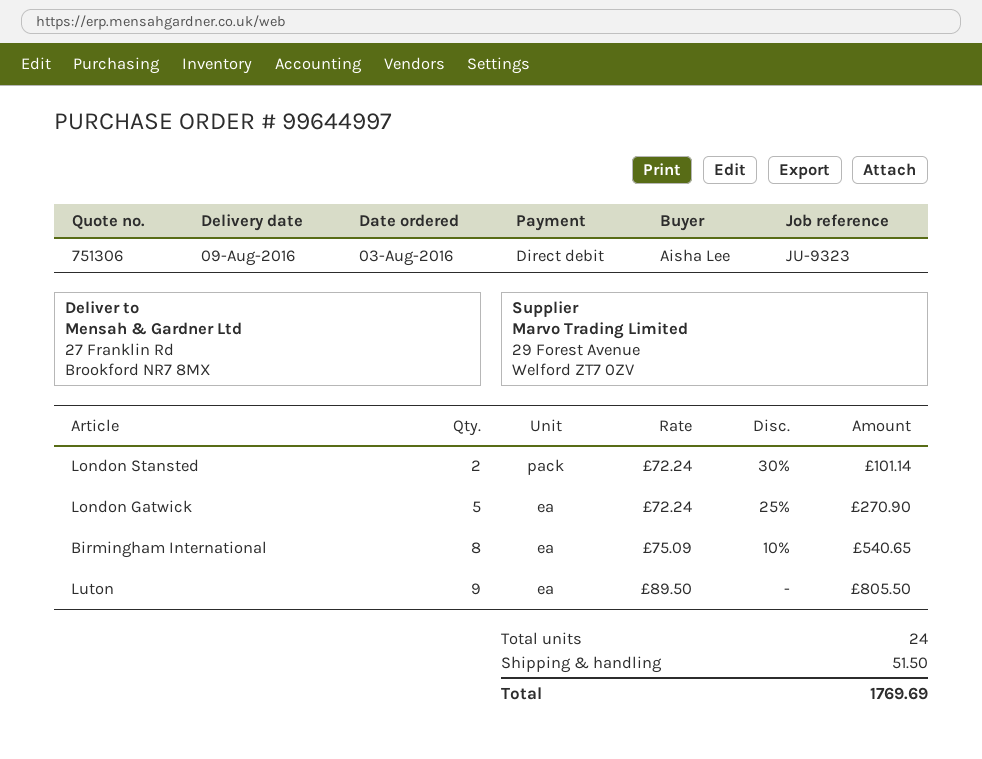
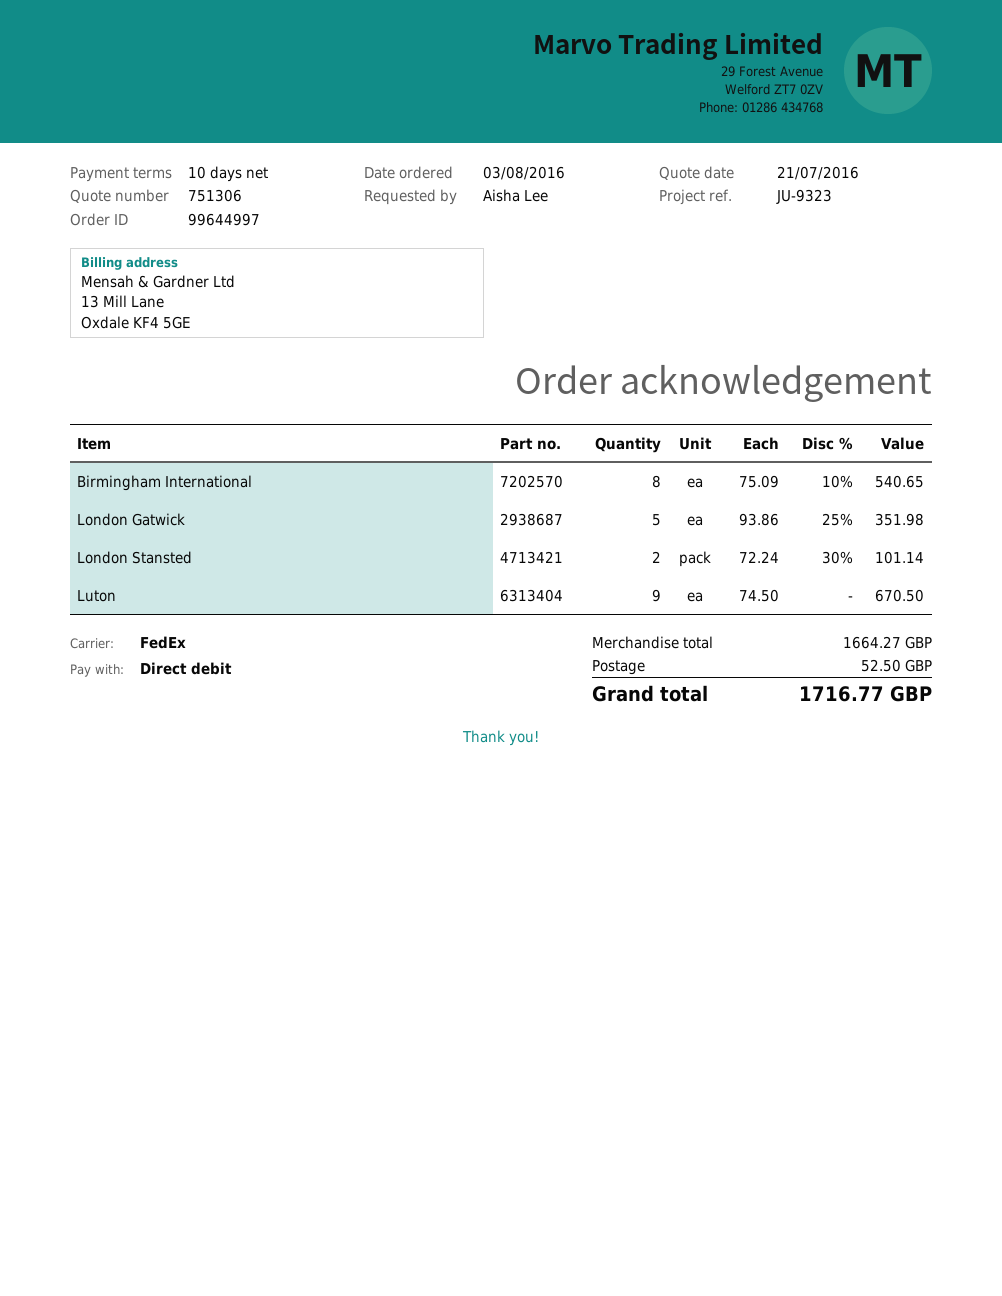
London Gatwick: 5 x 72.24 - 25% = 270.90 -> 5 x 93.86 - 25% = 351.98
Luton: 9 x 89.50 = 805.50 -> 9 x 74.50 = 670.50
shipping: 51.50 -> 52.50
total: 1769.69 -> 1716.77

